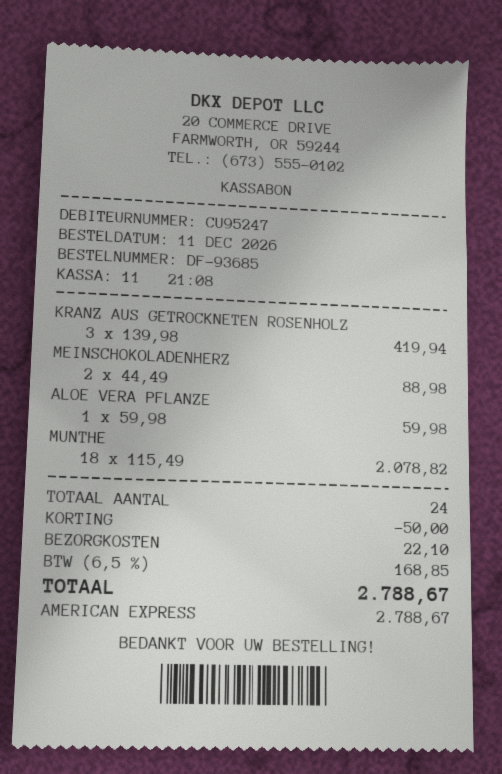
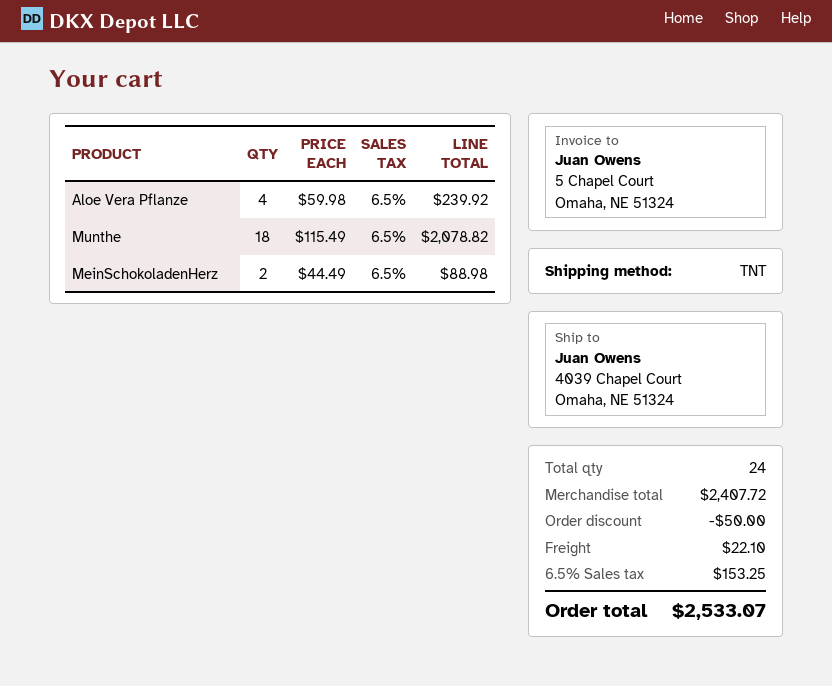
KRANZ AUS GETROCKNETEN ROSENHOLZ: 3 x 139.98 = 419.94 -> none
ALOE VERA PFLANZE: 1 x 59.98 = 59.98 -> 4 x 59.98 = 239.92
tax: 6.5% = 168.85 -> 6.5% = 153.25
total: 2788.67 -> 2533.07

